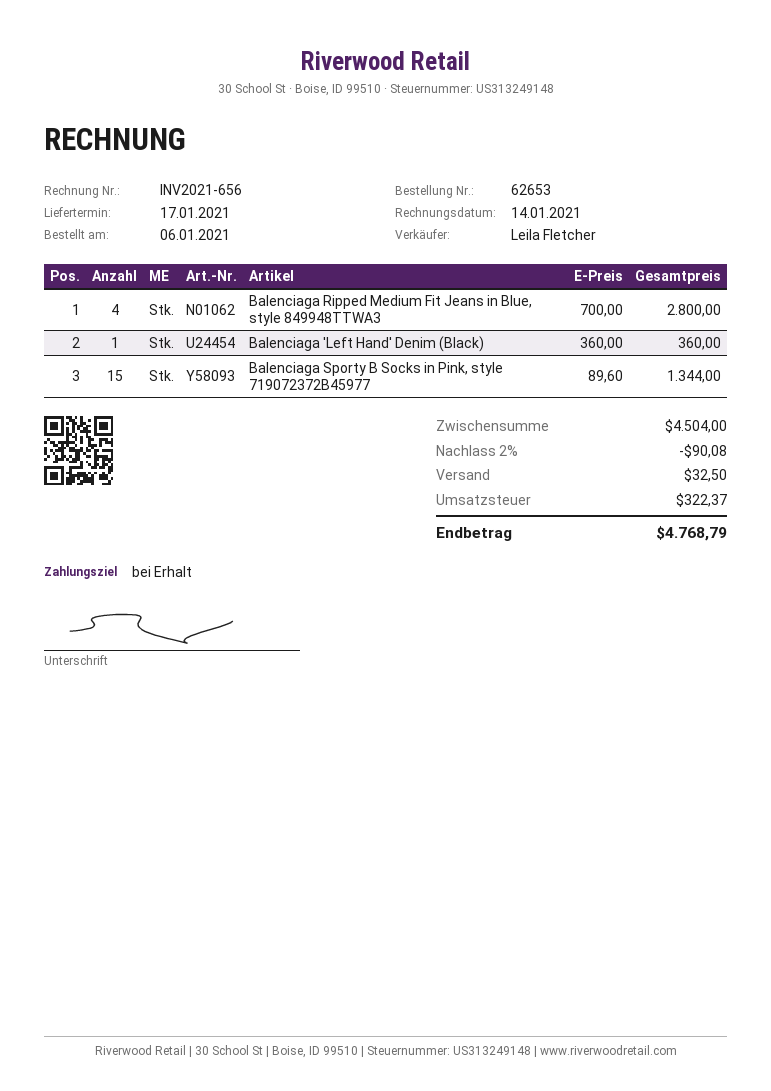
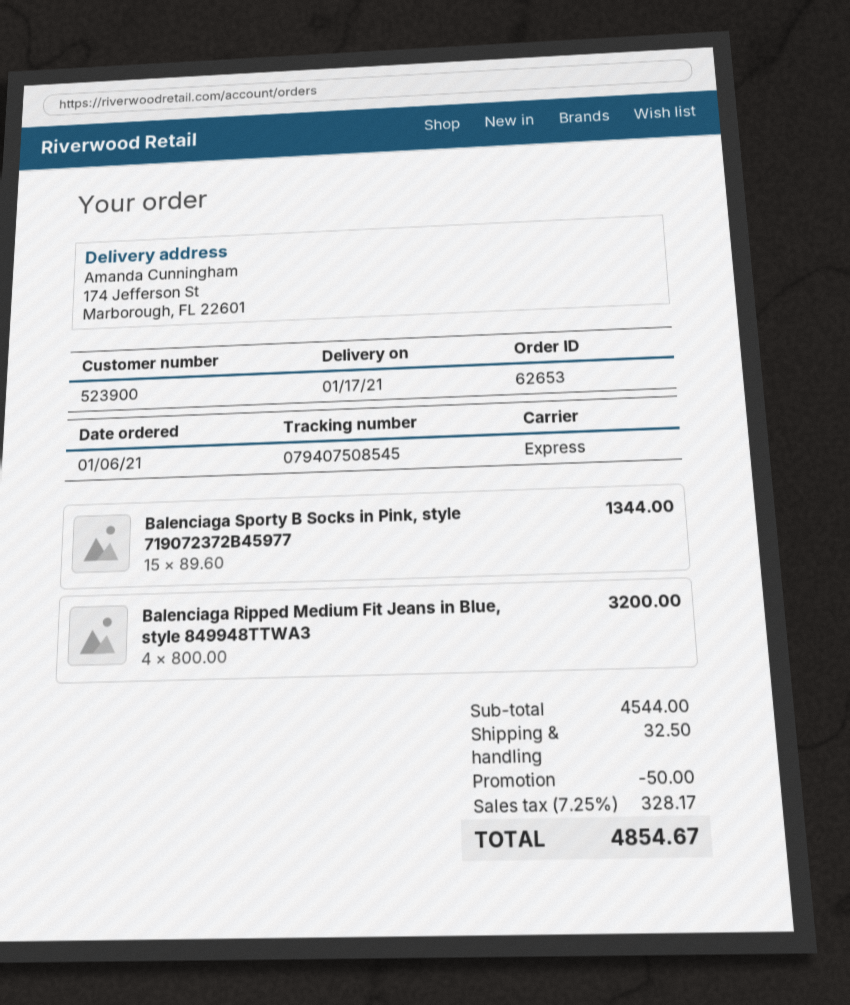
Balenciaga Ripped Medium Fit Jeans in Blue, style 849948TTWA3: 4 x 700.00 = 2800.00 -> 4 x 800.00 = 3200.00
Balenciaga 'Left Hand' Denim (Black): 1 x 360.00 = 360.00 -> none
subtotal: 4504.00 -> 4544.00
discount: 90.08 -> 50.00
tax: 322.37 -> 328.17
total: 4768.79 -> 4854.67

